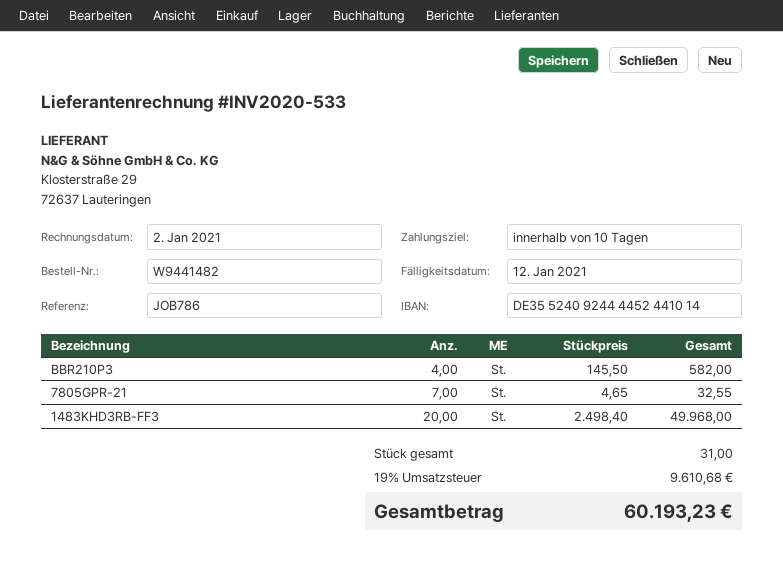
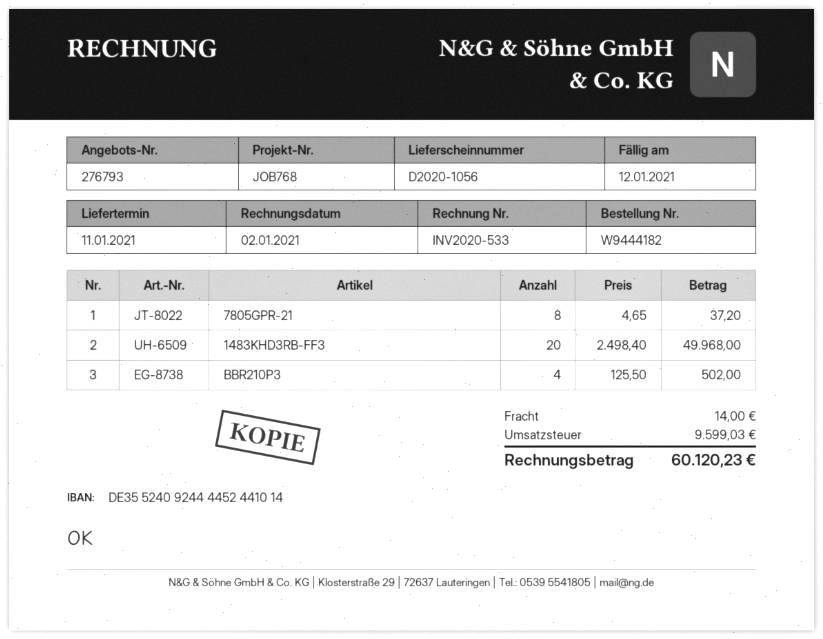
order number: W9441482 -> W9444182
reference: JOB786 -> JOB768
BBR210P3: 4 x 145.50 = 582.00 -> 4 x 125.50 = 502.00
7805GPR-21: 7 x 4.65 = 32.55 -> 8 x 4.65 = 37.20
shipping: none -> 14.00
tax: 9610.68 -> 9599.03
total: 60193.23 -> 60120.23

